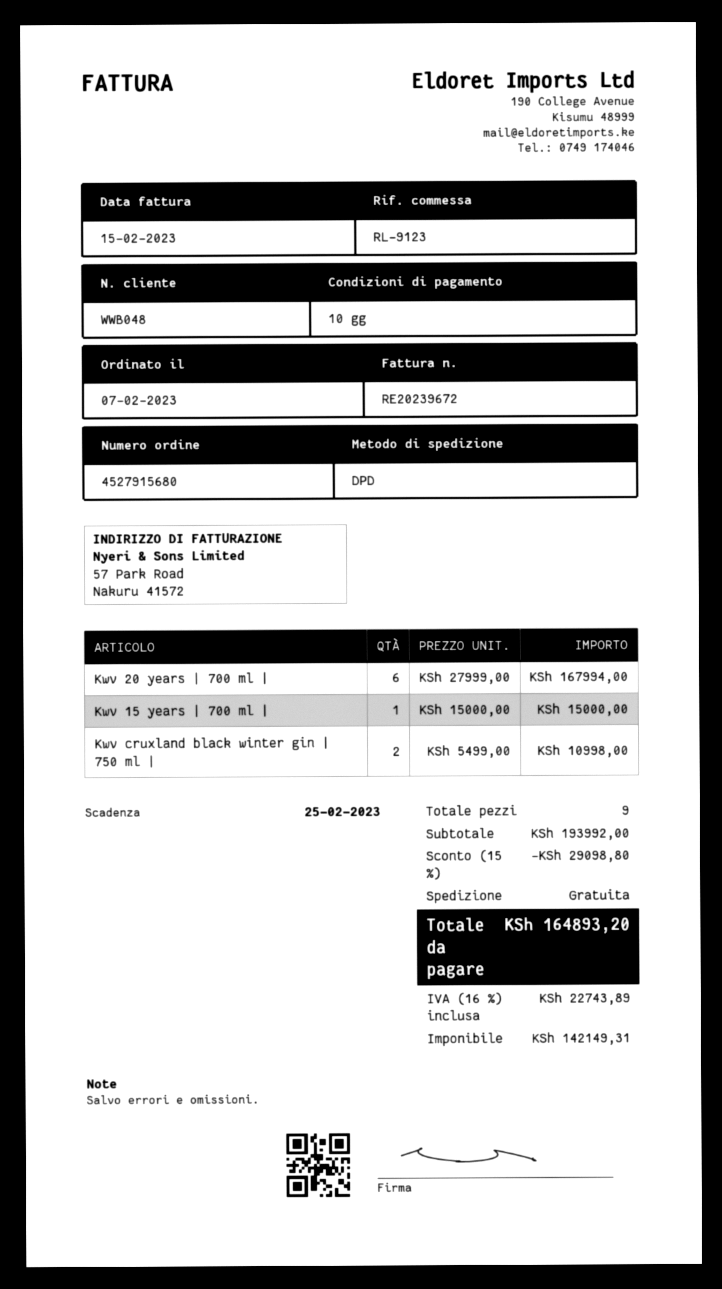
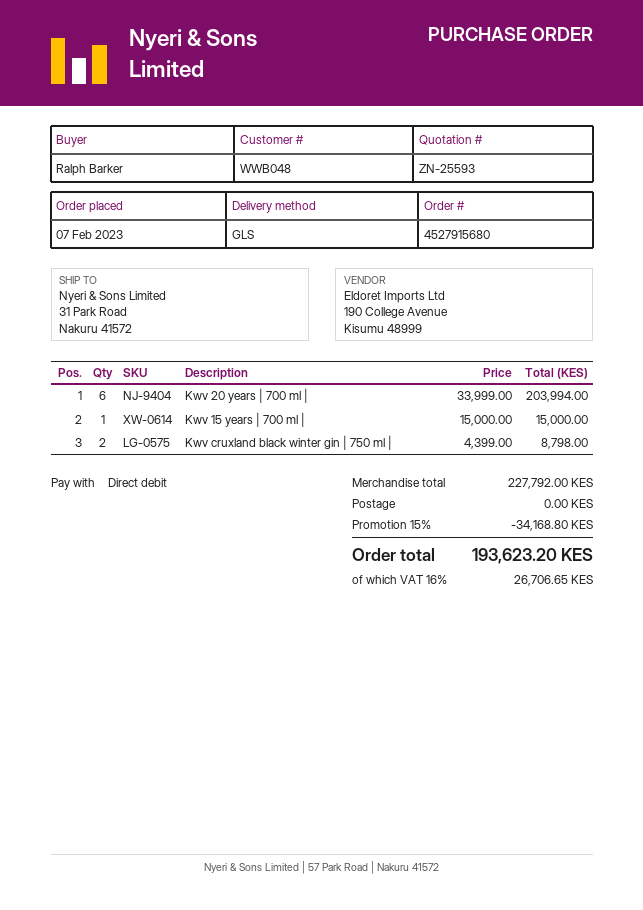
shipping method: DPD -> GLS
Kwv 20 years | 700 ml |: 6 x 27999.00 = 167994.00 -> 6 x 33999.00 = 203994.00
Kwv cruxland black winter gin | 750 ml |: 2 x 5499.00 = 10998.00 -> 2 x 4399.00 = 8798.00
subtotal: 193992.00 -> 227792.00
discount: 15% = 29098.80 -> 15% = 34168.80
tax: 16% = 22743.89 -> 16% = 26706.65
total: 164893.20 -> 193623.20

